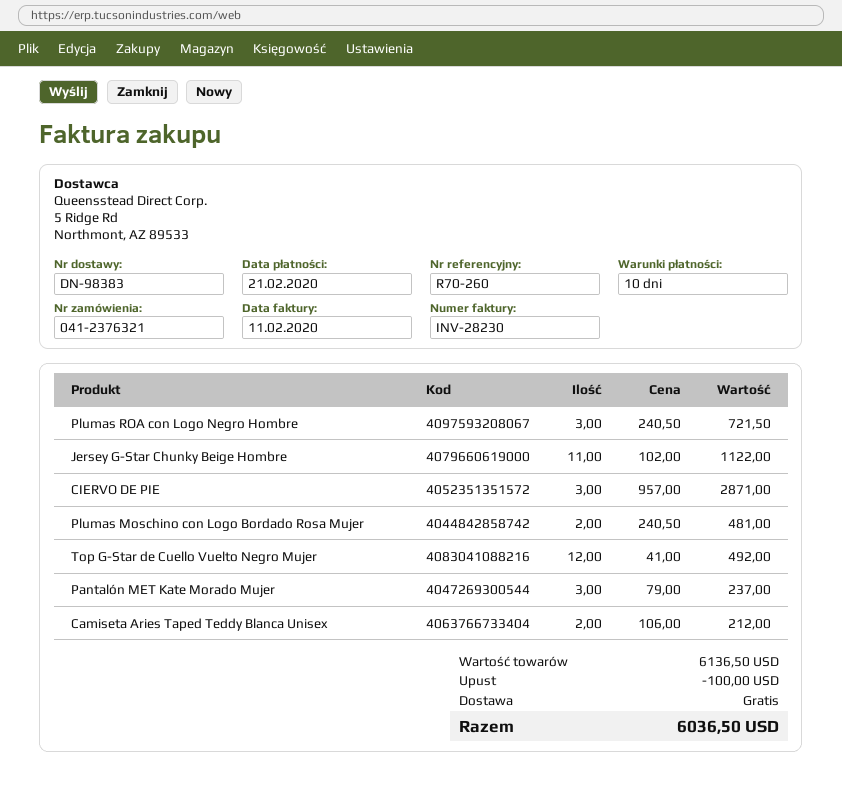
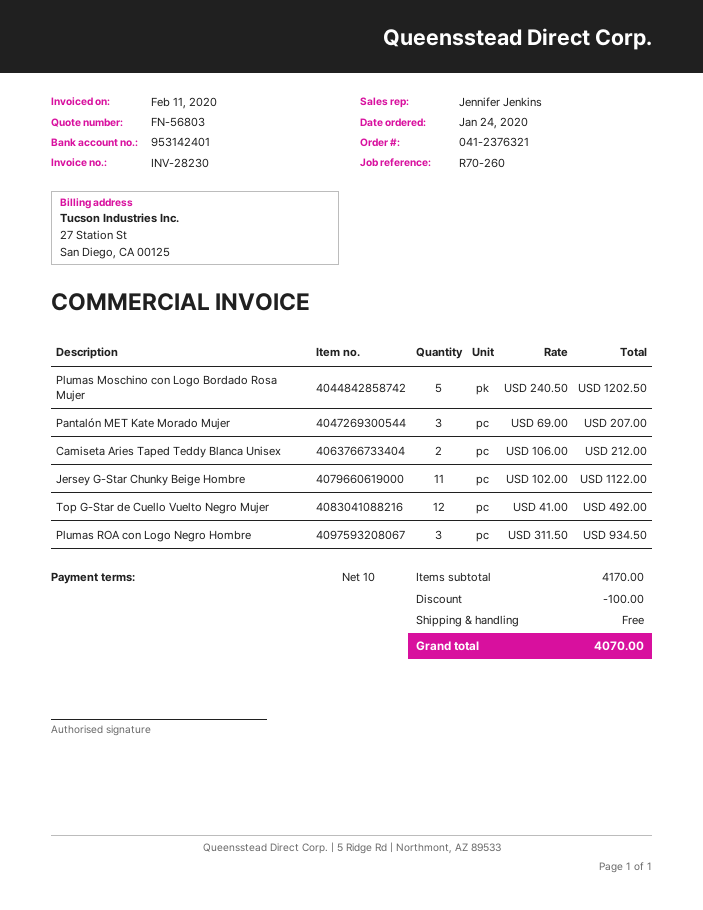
Plumas ROA con Logo Negro Hombre: 3 x 240.50 = 721.50 -> 3 x 311.50 = 934.50
CIERVO DE PIE: 3 x 957.00 = 2871.00 -> none
Plumas Moschino con Logo Bordado Rosa Mujer: 2 x 240.50 = 481.00 -> 5 x 240.50 = 1202.50
Pantalón MET Kate Morado Mujer: 3 x 79.00 = 237.00 -> 3 x 69.00 = 207.00
subtotal: 6136.50 -> 4170.00
total: 6036.50 -> 4070.00

